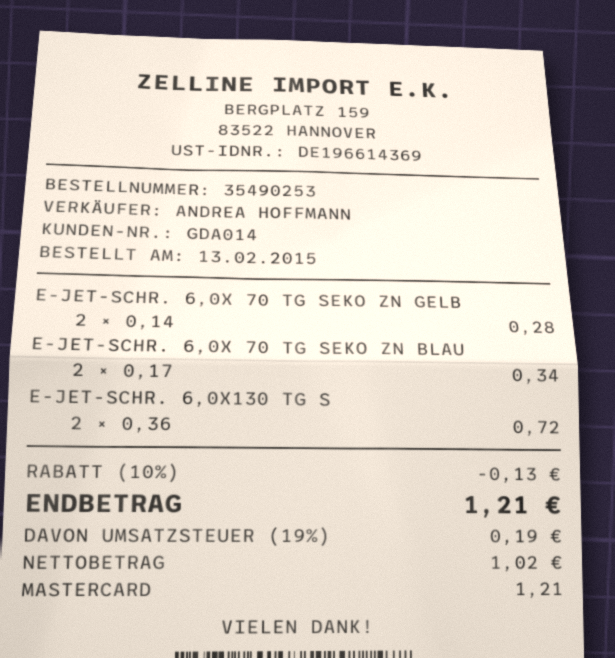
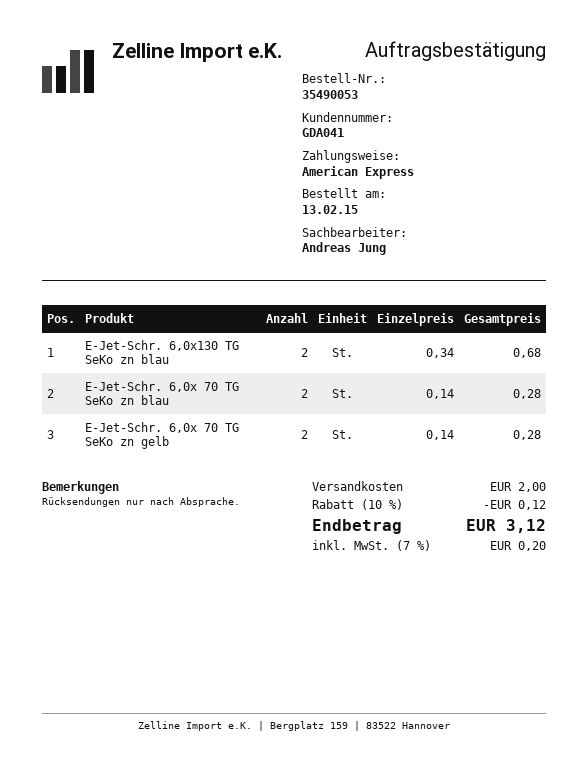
order number: 35490253 -> 35490053
customer number: GDA014 -> GDA041
sales rep: ANDREA HOFFMANN -> Andreas Jung
payment method: Mastercard -> American Express
E-JET-SCHR. 6,0X 70 TG SEKO ZN BLAU: 2 x 0.17 = 0.34 -> 2 x 0.14 = 0.28
E-JET-SCHR. 6,0X130 TG S: 2 x 0.36 = 0.72 -> 2 x 0.34 = 0.68
discount: 10% = 0.13 -> 10% = 0.12
shipping: none -> 2.00
tax: 19% = 0.19 -> 7% = 0.20
total: 1.21 -> 3.12

